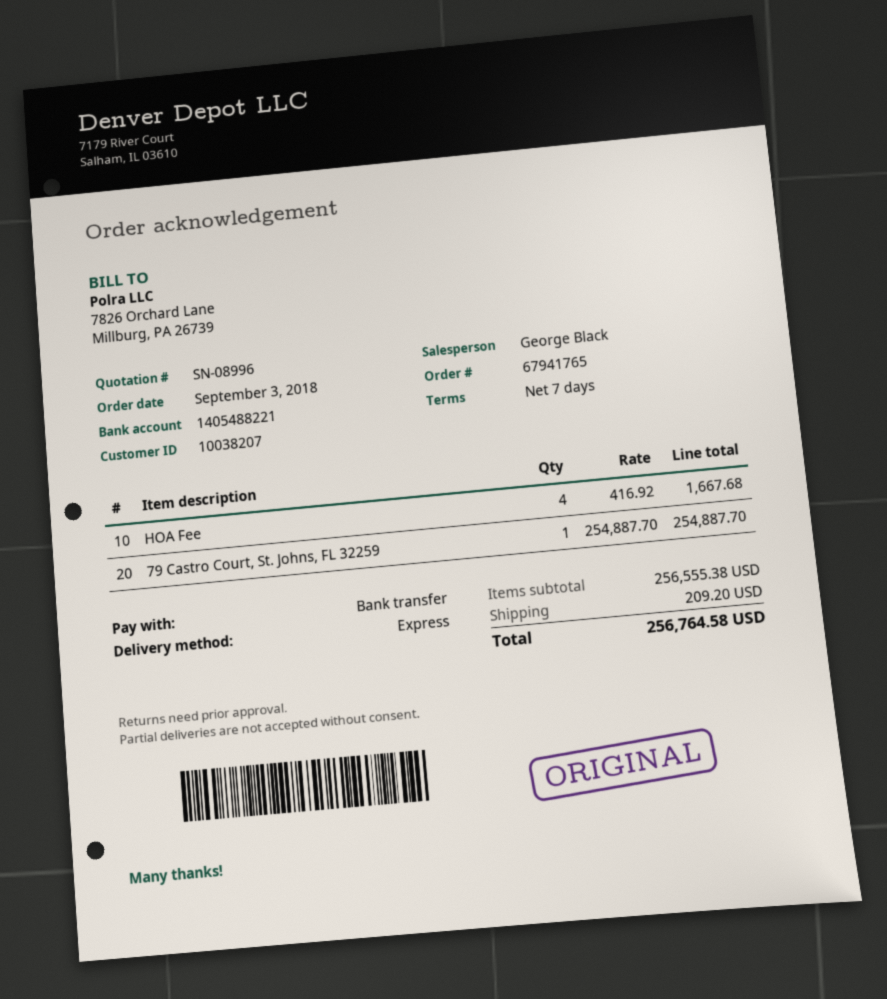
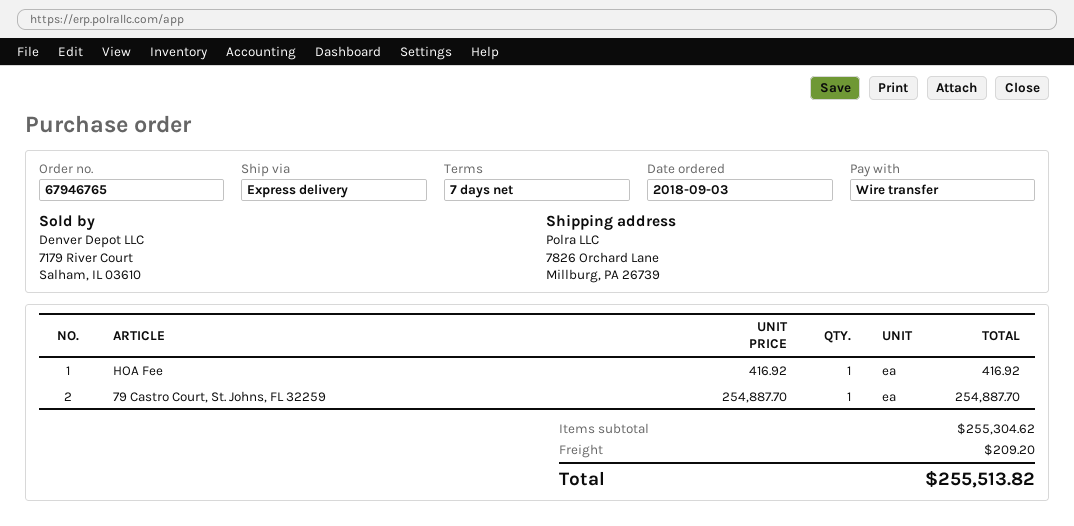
order number: 67941765 -> 67946765
HOA Fee: 4 x 416.92 = 1667.68 -> 1 x 416.92 = 416.92
subtotal: 256555.38 -> 255304.62
total: 256764.58 -> 255513.82

